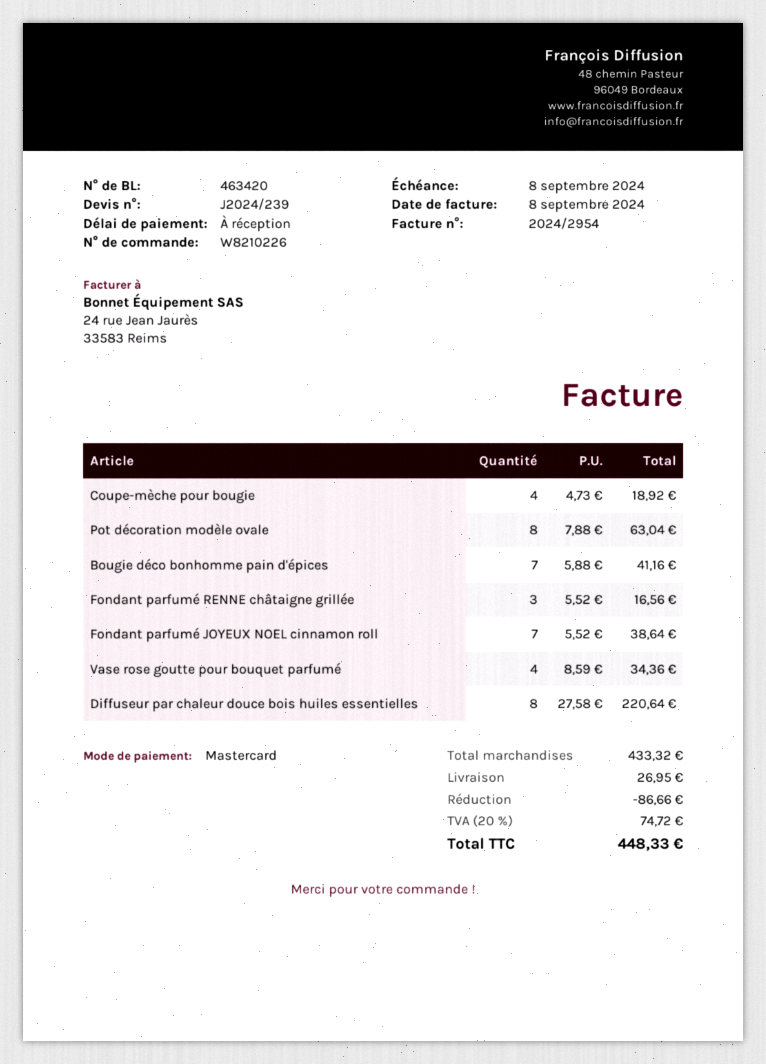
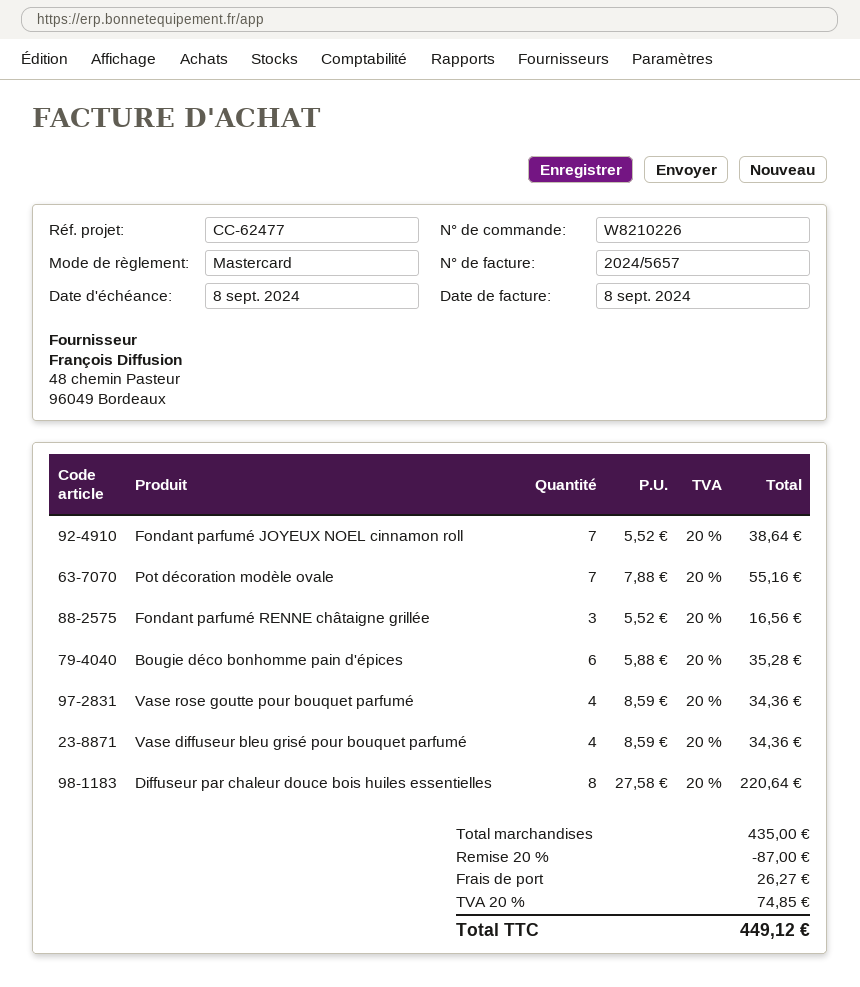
invoice number: 2024/2954 -> 2024/5657
Coupe-mèche pour bougie: 4 x 4.73 = 18.92 -> none
Pot décoration modèle ovale: 8 x 7.88 = 63.04 -> 7 x 7.88 = 55.16
Bougie déco bonhomme pain d'épices: 7 x 5.88 = 41.16 -> 6 x 5.88 = 35.28
Vase diffuseur bleu grisé pour bouquet parfumé: none -> 4 x 8.59 = 34.36
subtotal: 433.32 -> 435.00
discount: 86.66 -> 87.00
shipping: 26.95 -> 26.27
tax: 20% = 74.72 -> 20% = 74.85
total: 448.33 -> 449.12

